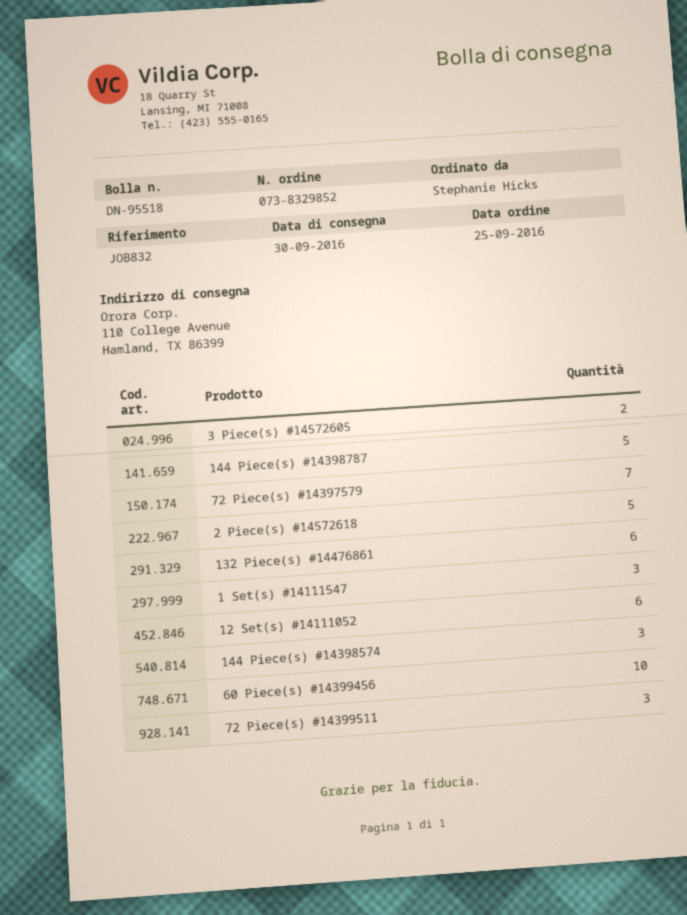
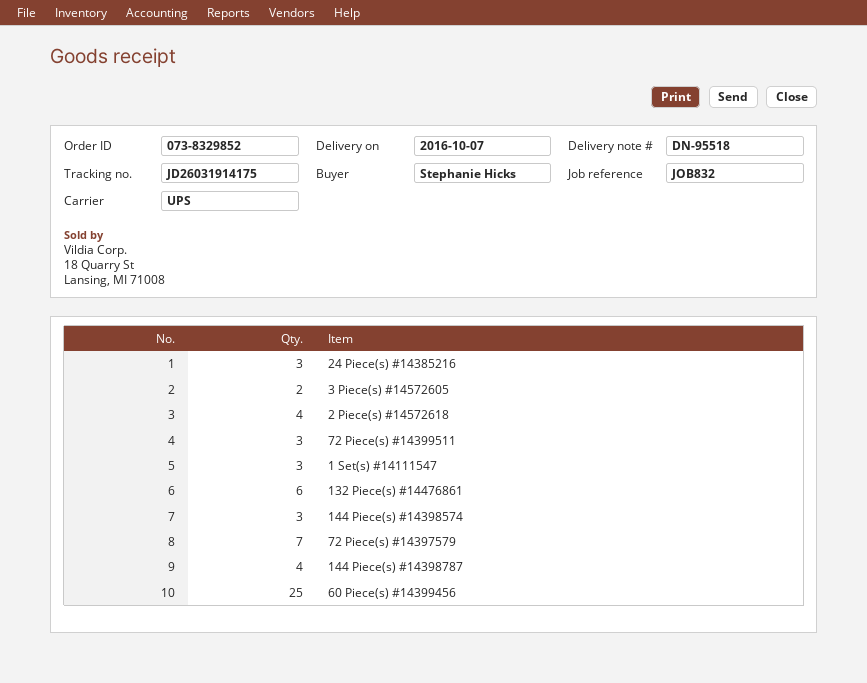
delivery date: 2016-09-30 -> 2016-10-07
144 Piece(s) #14398787: 5 -> 4
2 Piece(s) #14572618: 5 -> 4
12 Set(s) #14111052: 6 -> none
60 Piece(s) #14399456: 10 -> 25
24 Piece(s) #14385216: none -> 3

